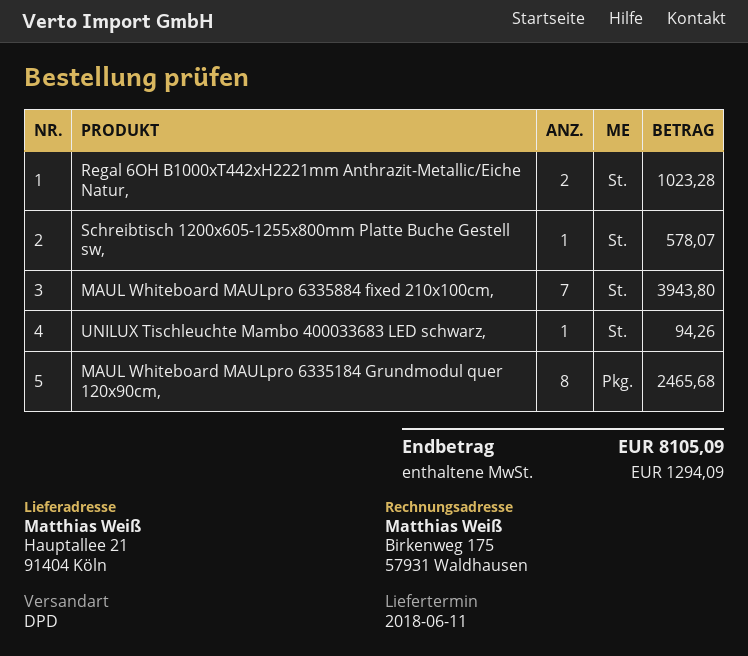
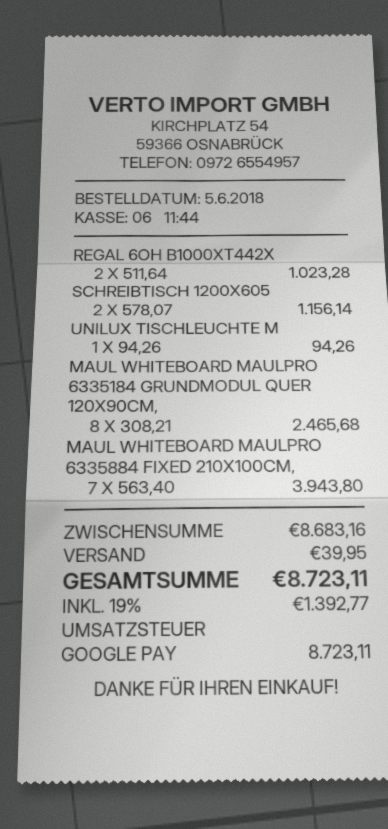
Schreibtisch 1200x605-1255x800mm Platte Buche Gestell sw,: 1 for 578.07 -> 2 for 1156.14
shipping: none -> 39.95
tax: 1294.09 -> 1392.77
total: 8105.09 -> 8723.11

